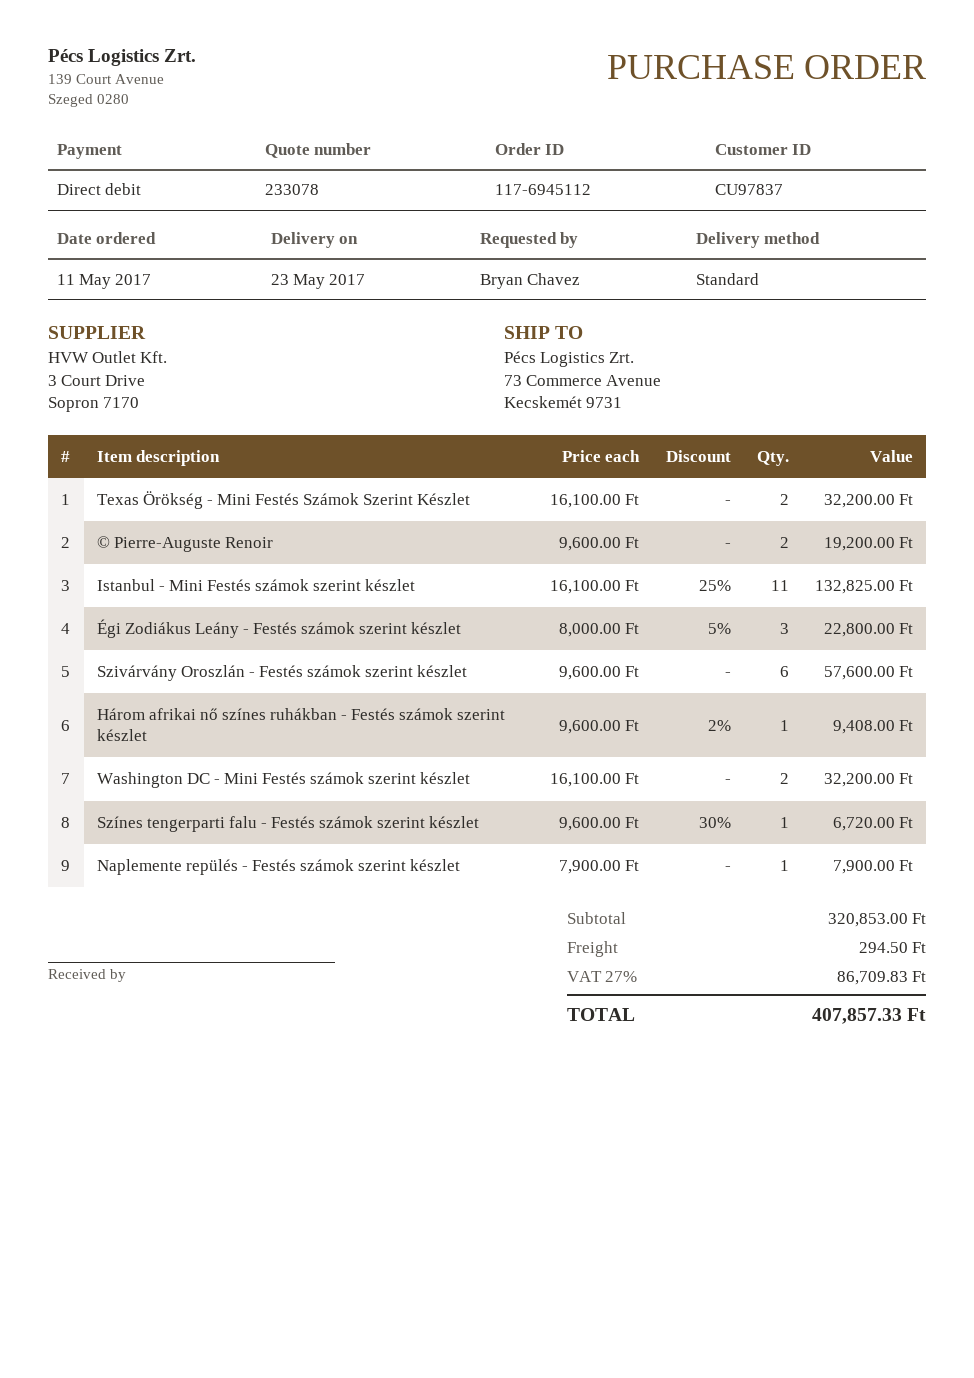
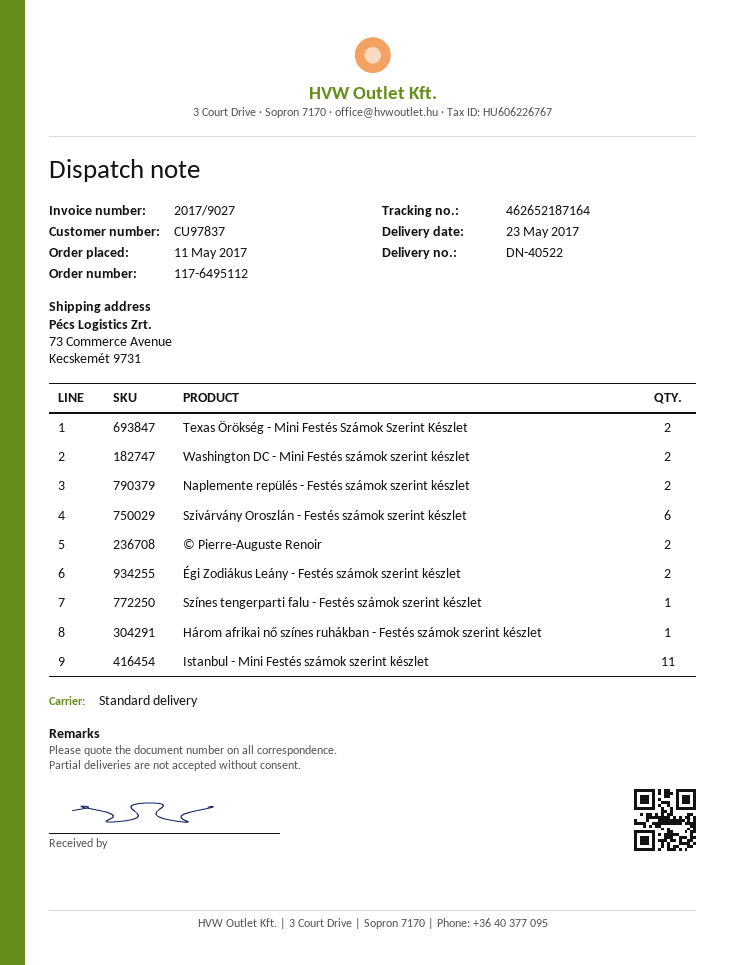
order number: 117-6945112 -> 117-6495112
Égi Zodiákus Leány - Festés számok szerint készlet: 3 -> 2
Naplemente repülés - Festés számok szerint készlet: 1 -> 2

